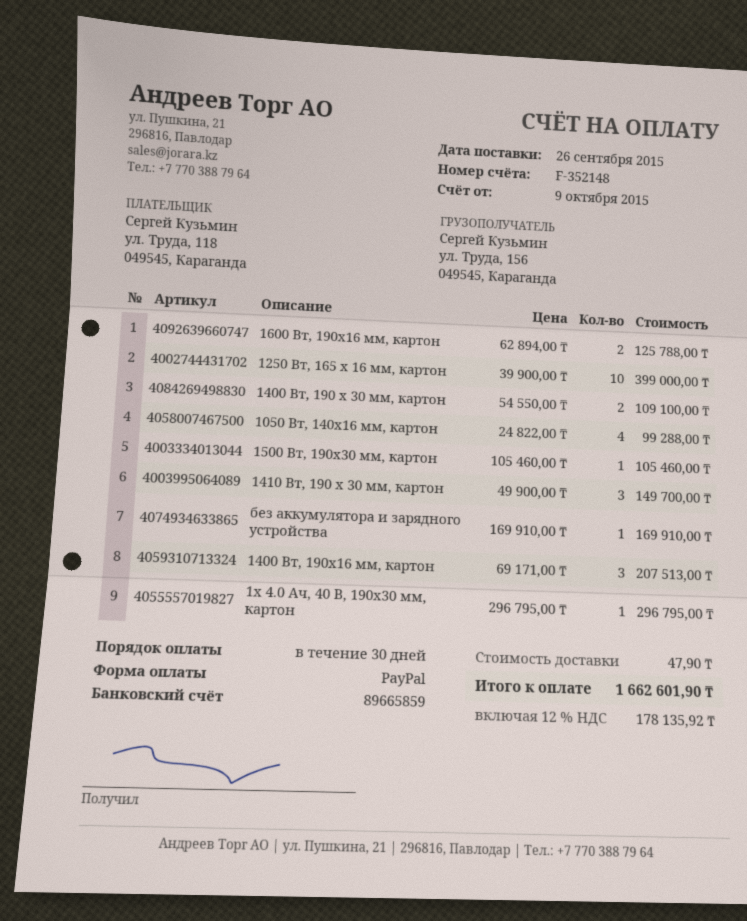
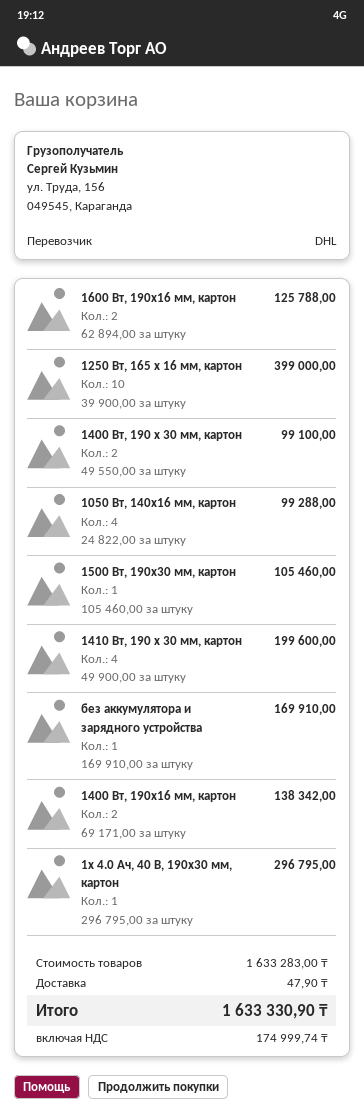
1400 Вт, 190 x 30 мм, картон: 2 x 54550.00 = 109100.00 -> 2 x 49550.00 = 99100.00
1410 Вт, 190 x 30 мм, картон: 3 x 49900.00 = 149700.00 -> 4 x 49900.00 = 199600.00
1400 Вт, 190x16 мм, картон: 3 x 69171.00 = 207513.00 -> 2 x 69171.00 = 138342.00
tax: 178135.92 -> 174999.74
total: 1662601.90 -> 1633330.90

